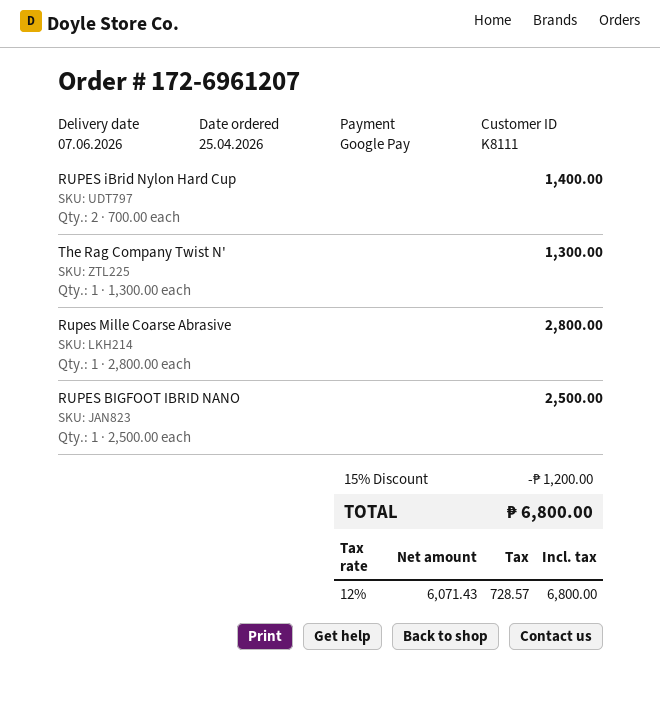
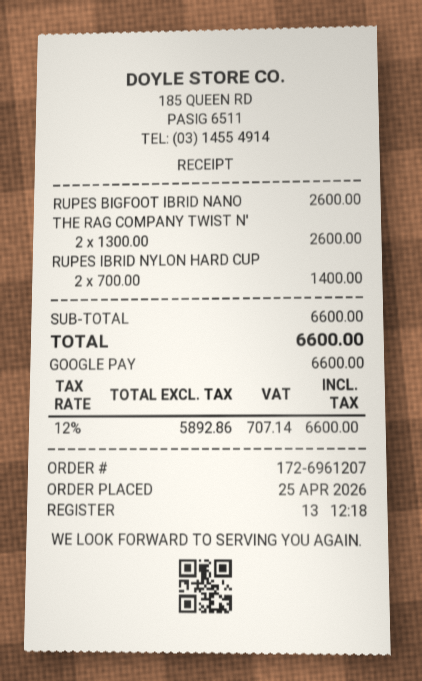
The Rag Company Twist N': 1 x 1300.00 = 1300.00 -> 2 x 1300.00 = 2600.00
Rupes Mille Coarse Abrasive: 1 x 2800.00 = 2800.00 -> none
RUPES BIGFOOT IBRID NANO: 1 x 2500.00 = 2500.00 -> 1 x 2600.00 = 2600.00
discount: 15% = 1200.00 -> none
net: 6071.43 -> 5892.86
tax: 12% = 728.57 -> 12% = 707.14
total: 6800.00 -> 6600.00

